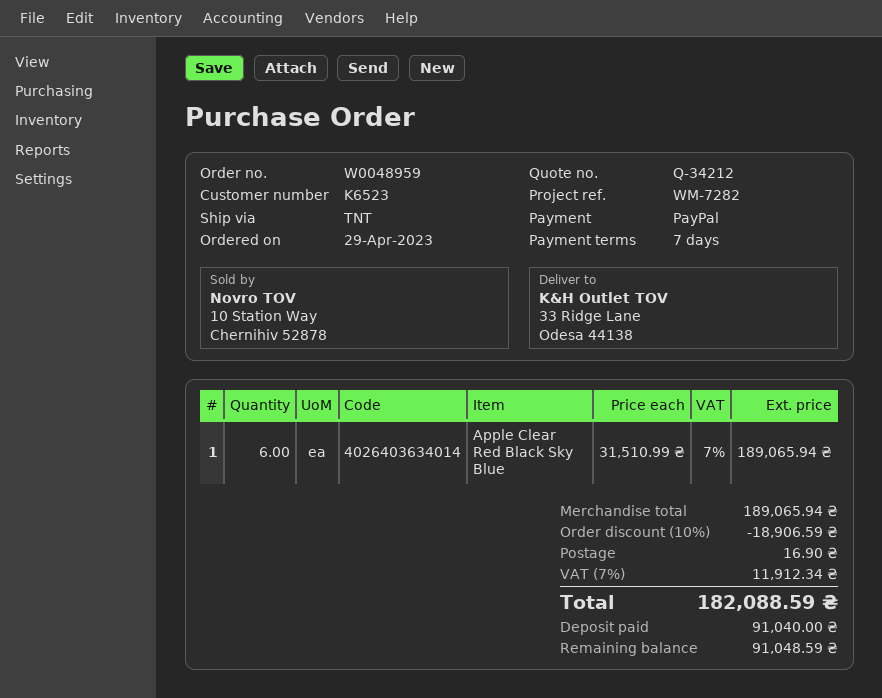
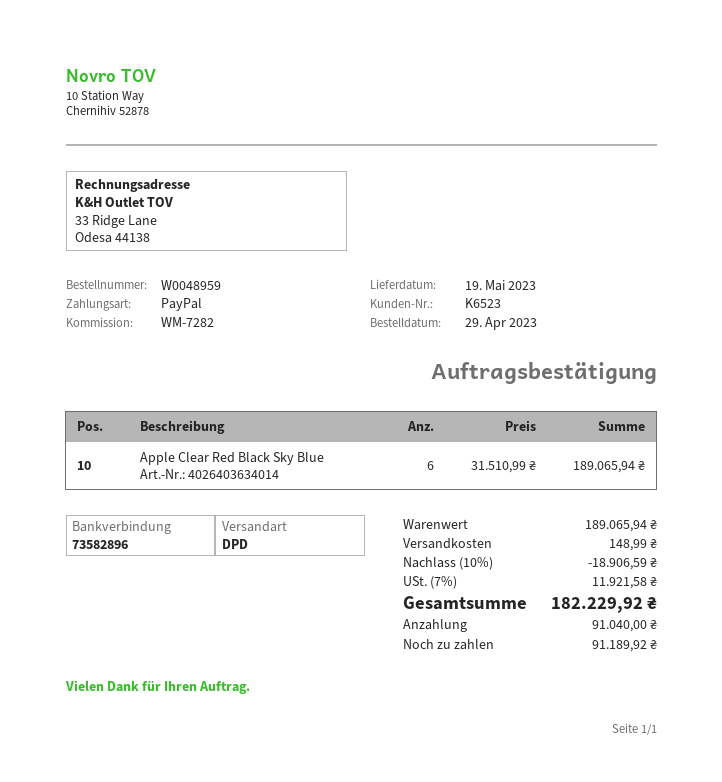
shipping method: TNT -> DPD
shipping: 16.90 -> 148.99
tax: 7% = 11912.34 -> 7% = 11921.58
total: 182088.59 -> 182229.92
balance: 91048.59 -> 91189.92

